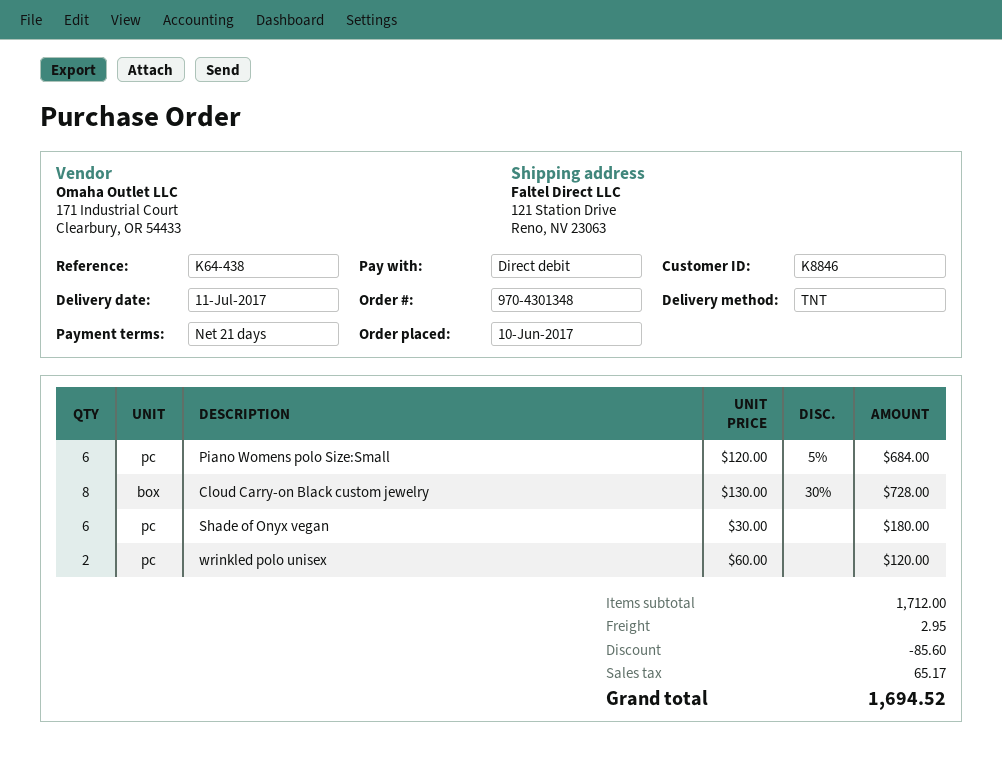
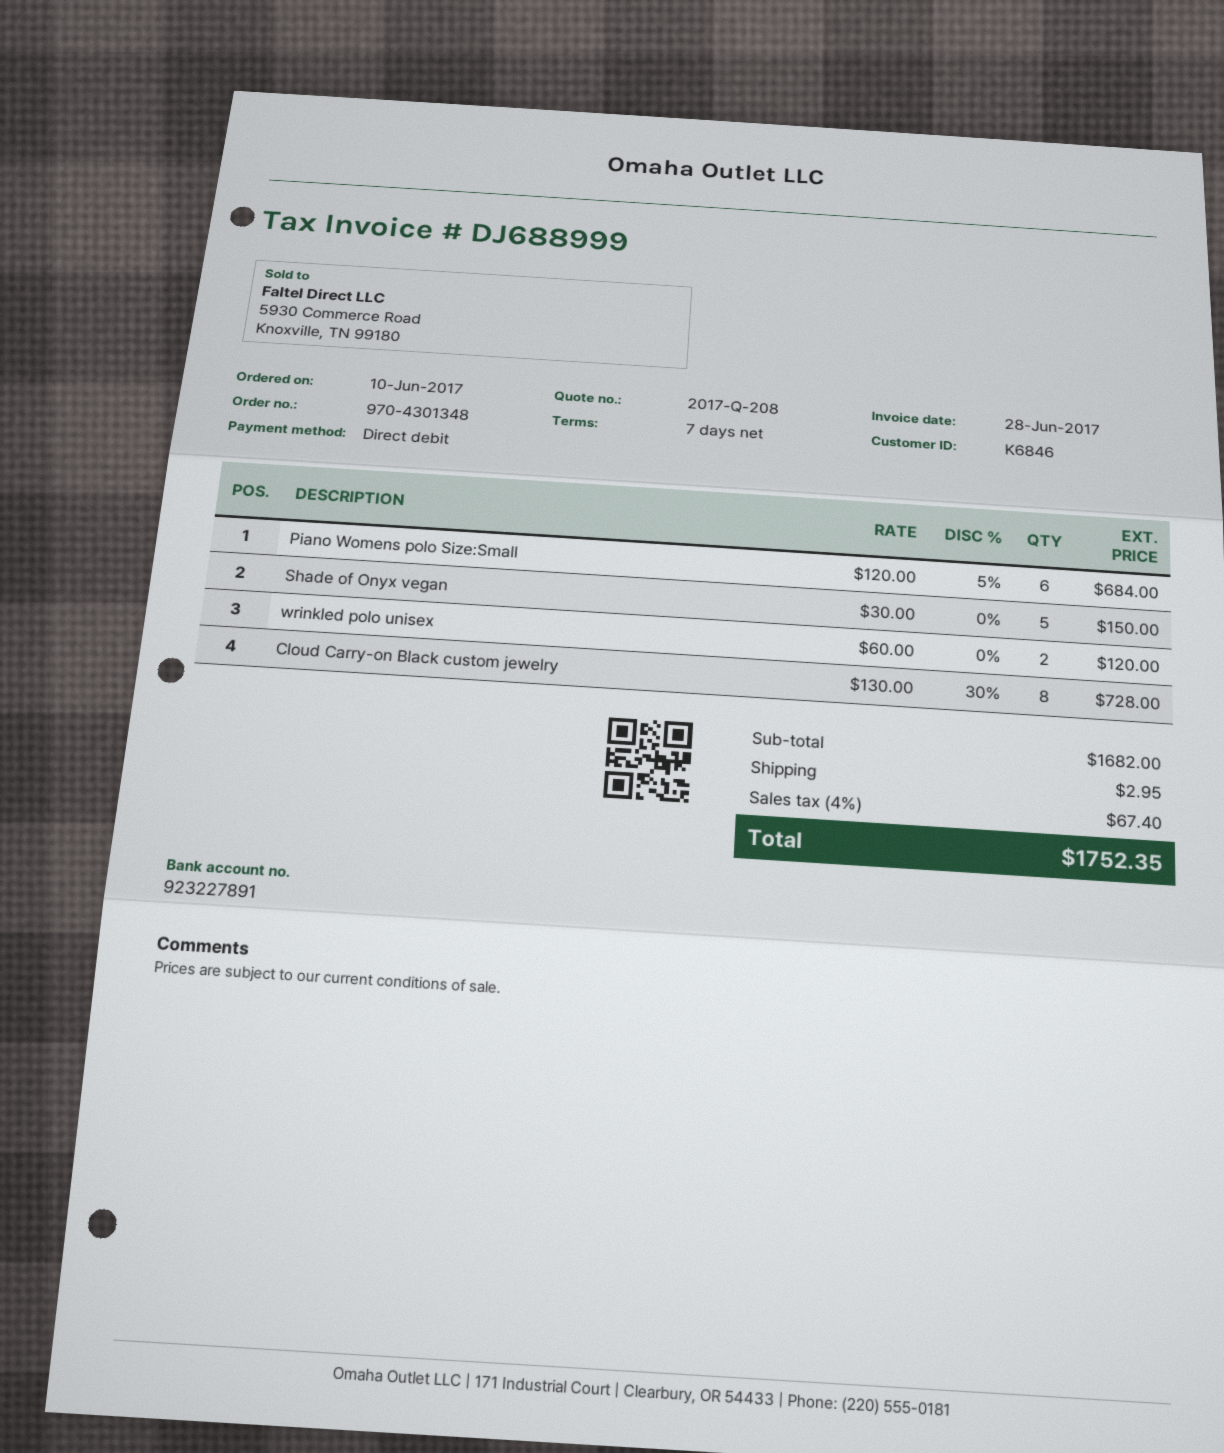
payment terms: 21 days -> 7 days
customer number: K8846 -> K6846
Shade of Onyx vegan: 6 x 30.00 = 180.00 -> 5 x 30.00 = 150.00
subtotal: 1712.00 -> 1682.00
discount: 85.60 -> none
tax: 65.17 -> 67.40
total: 1694.52 -> 1752.35

